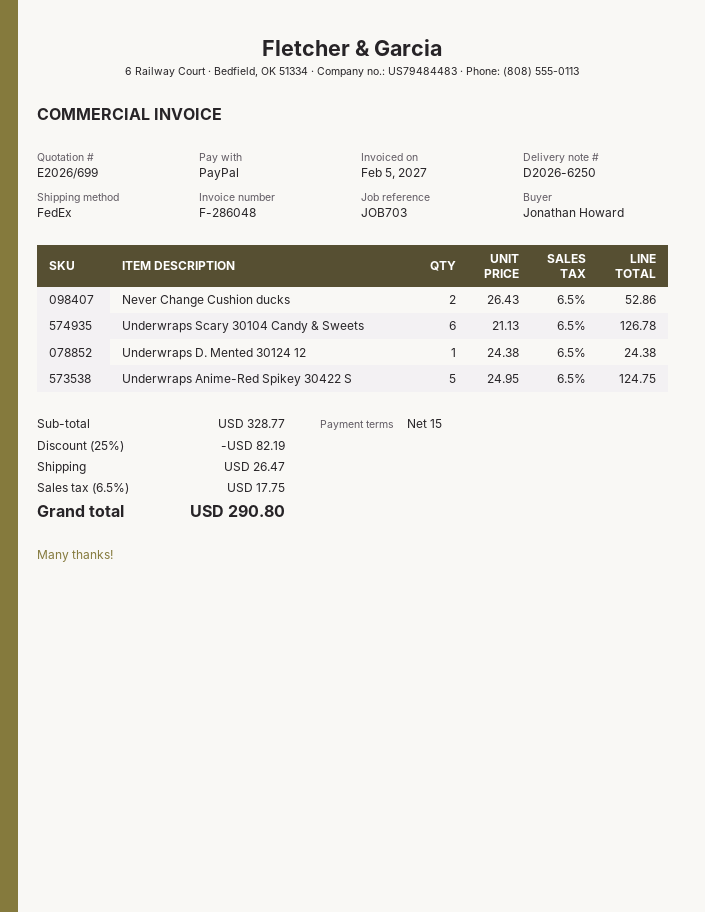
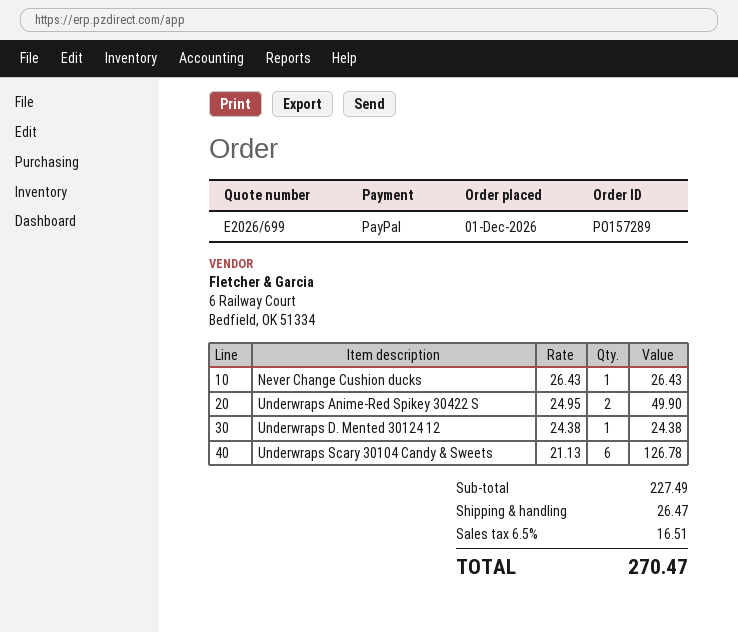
Never Change Cushion ducks: 2 x 26.43 = 52.86 -> 1 x 26.43 = 26.43
Underwraps Anime-Red Spikey 30422 S: 5 x 24.95 = 124.75 -> 2 x 24.95 = 49.90
subtotal: 328.77 -> 227.49
discount: 25% = 82.19 -> none
tax: 6.5% = 17.75 -> 6.5% = 16.51
total: 290.80 -> 270.47

